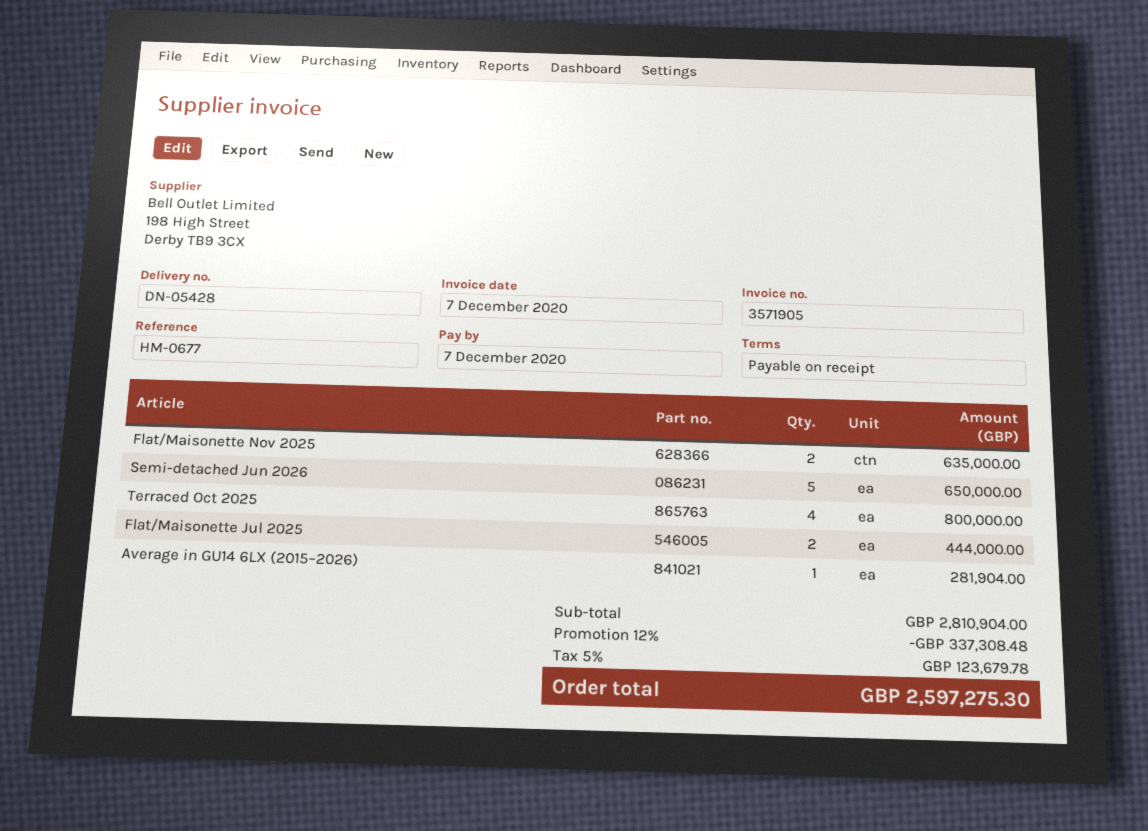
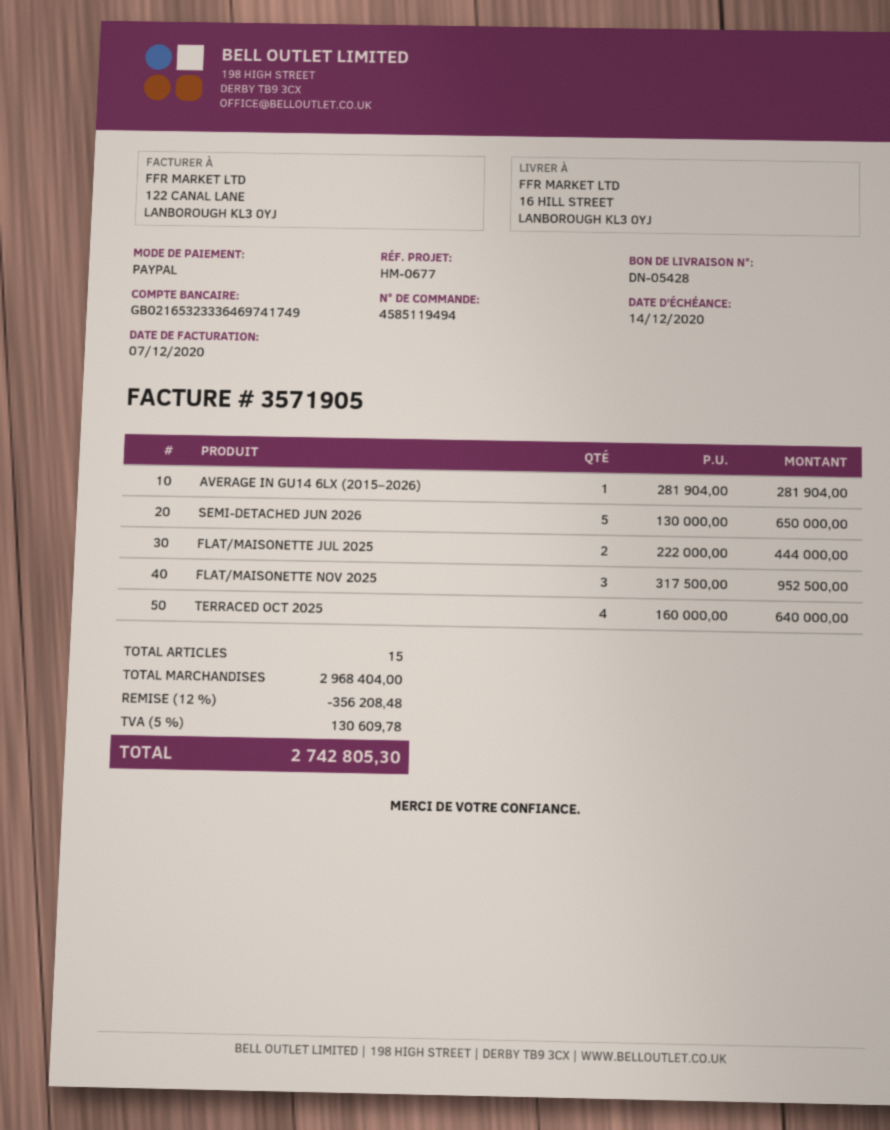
due date: 2020-12-07 -> 2020-12-14
Flat/Maisonette Nov 2025: 2 for 635000.00 -> 3 for 952500.00
Terraced Oct 2025: 4 for 800000.00 -> 4 for 640000.00
subtotal: 2810904.00 -> 2968404.00
discount: 12% = 337308.48 -> 12% = 356208.48
tax: 5% = 123679.78 -> 5% = 130609.78
total: 2597275.30 -> 2742805.30

